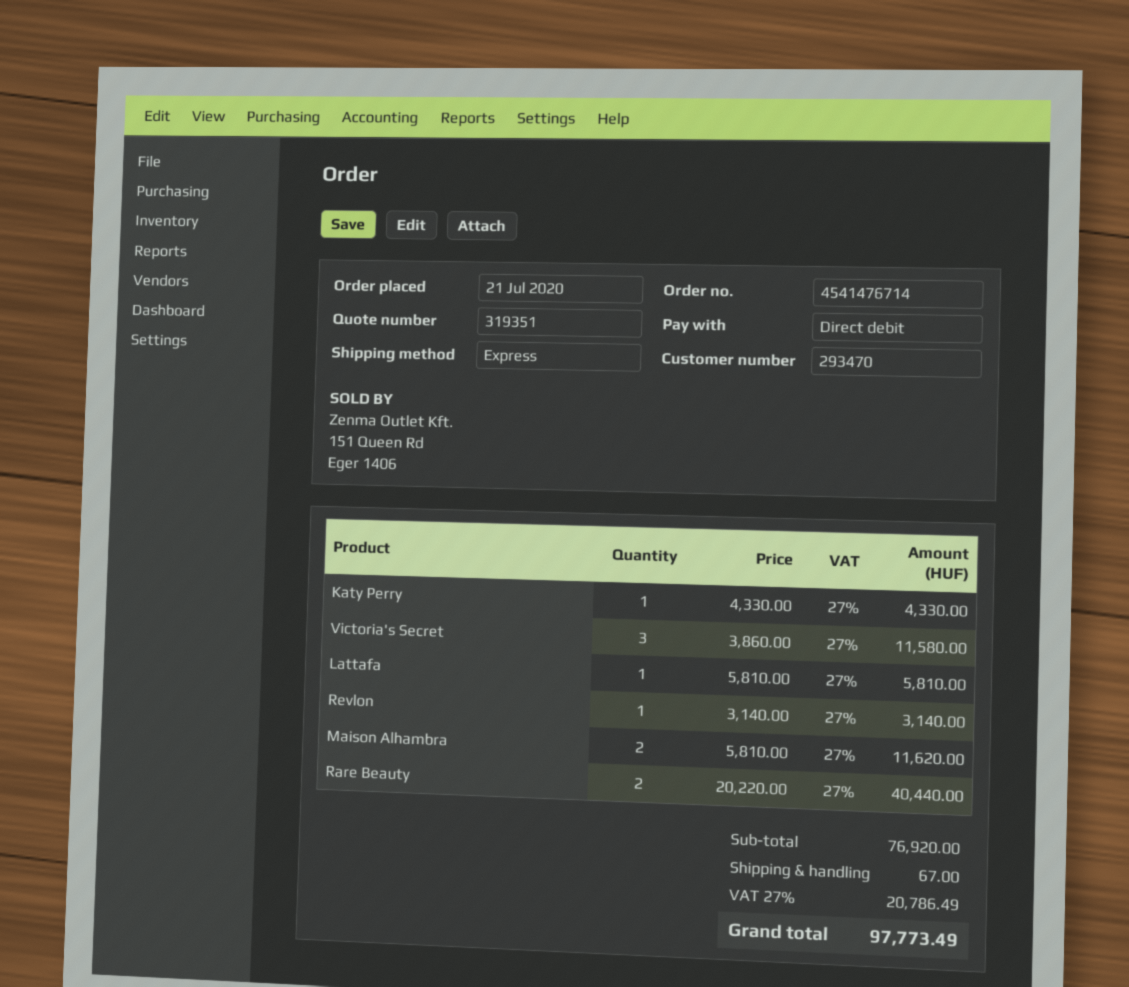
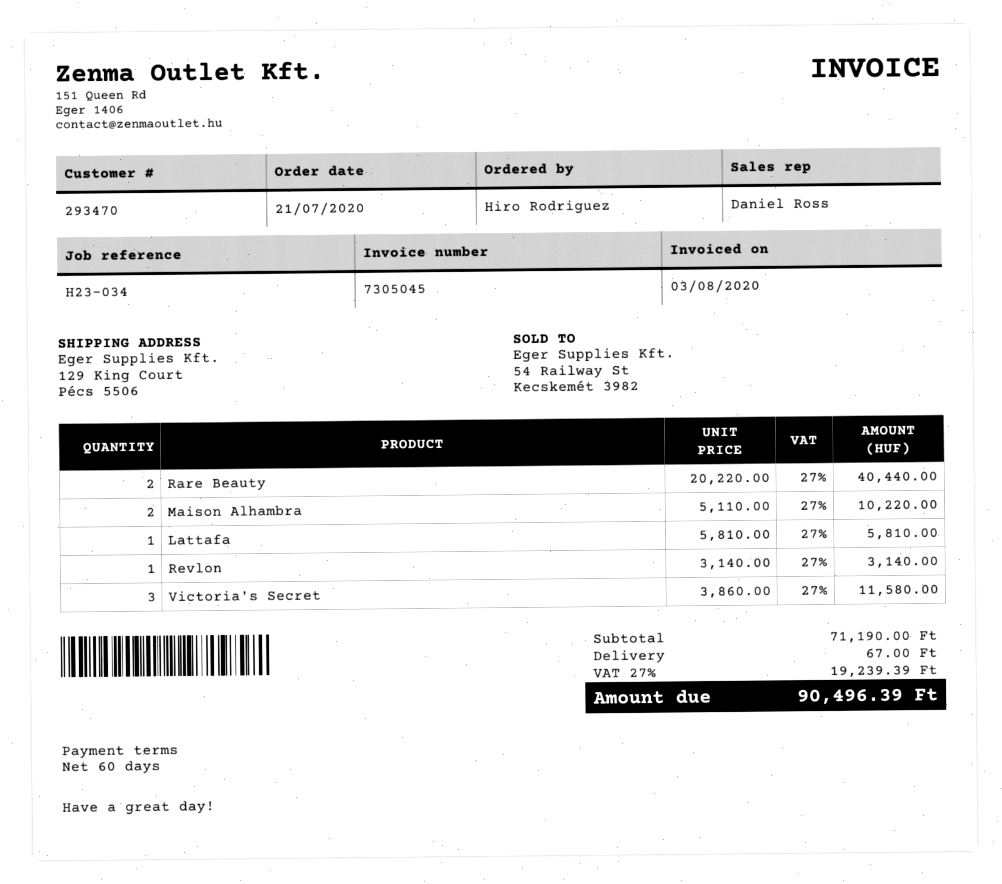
Katy Perry: 1 x 4330.00 = 4330.00 -> none
Maison Alhambra: 2 x 5810.00 = 11620.00 -> 2 x 5110.00 = 10220.00
subtotal: 76920.00 -> 71190.00
tax: 27% = 20786.49 -> 27% = 19239.39
total: 97773.49 -> 90496.39

